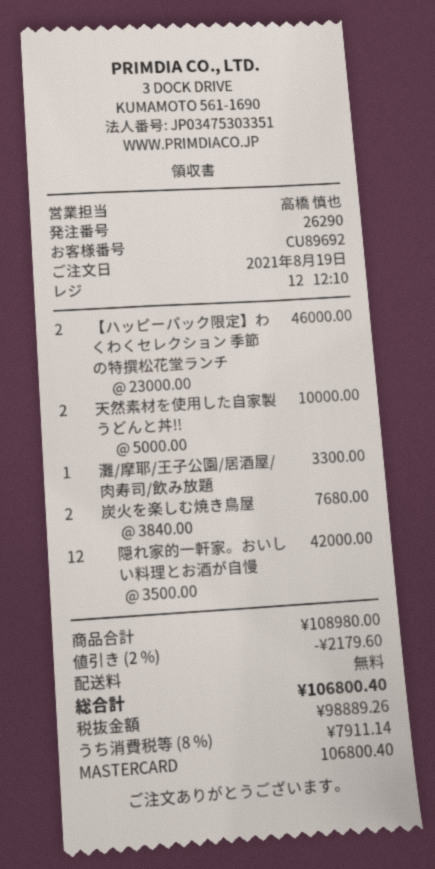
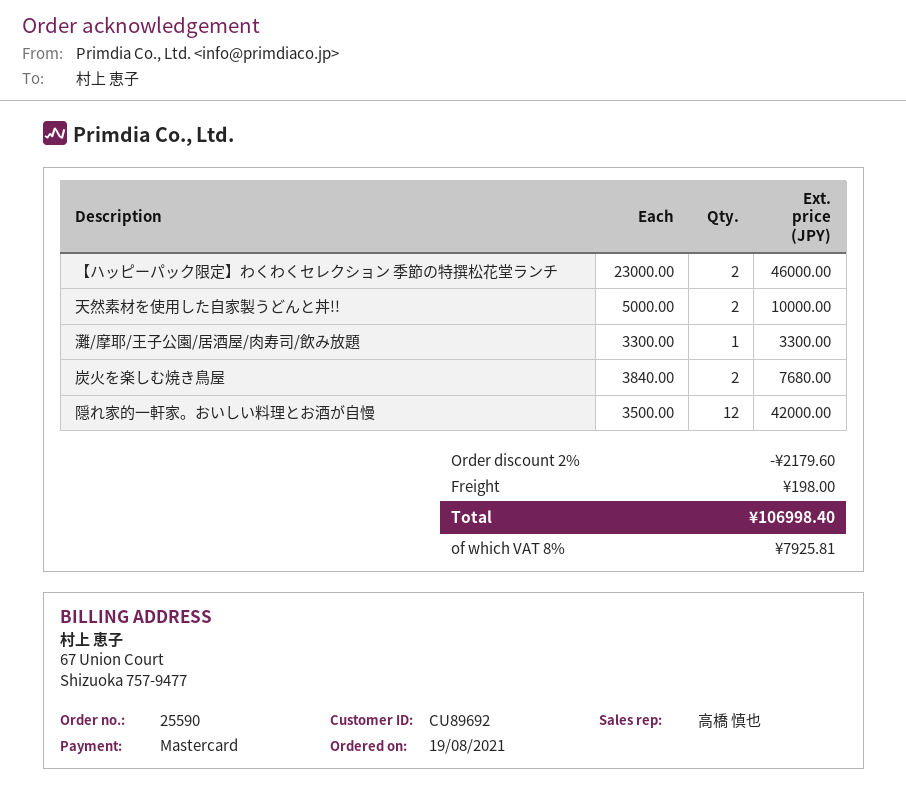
order number: 26290 -> 25590
shipping: 0.00 -> 198.00
tax: 8% = 7911.14 -> 8% = 7925.81
total: 106800.40 -> 106998.40

